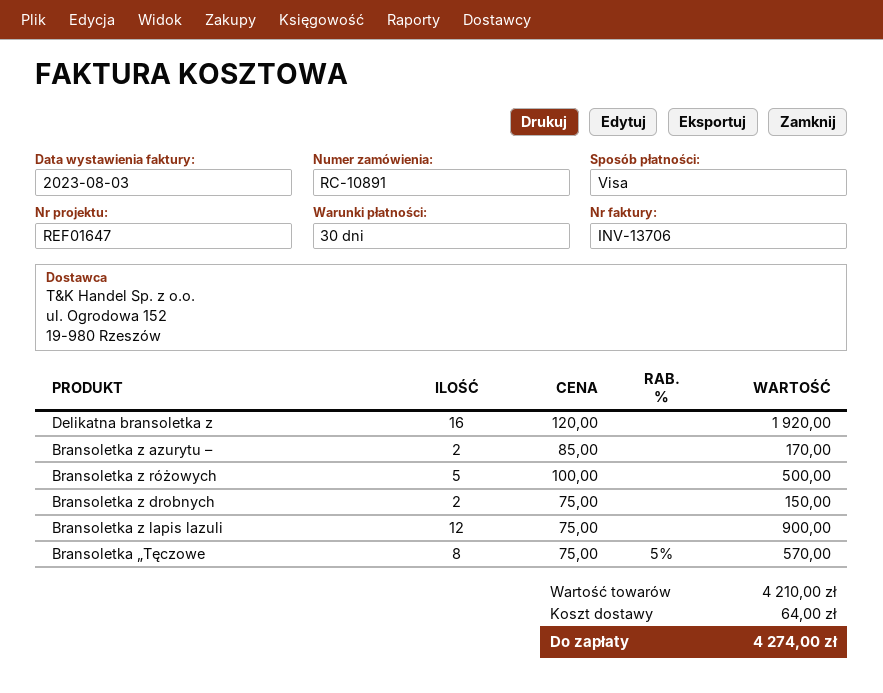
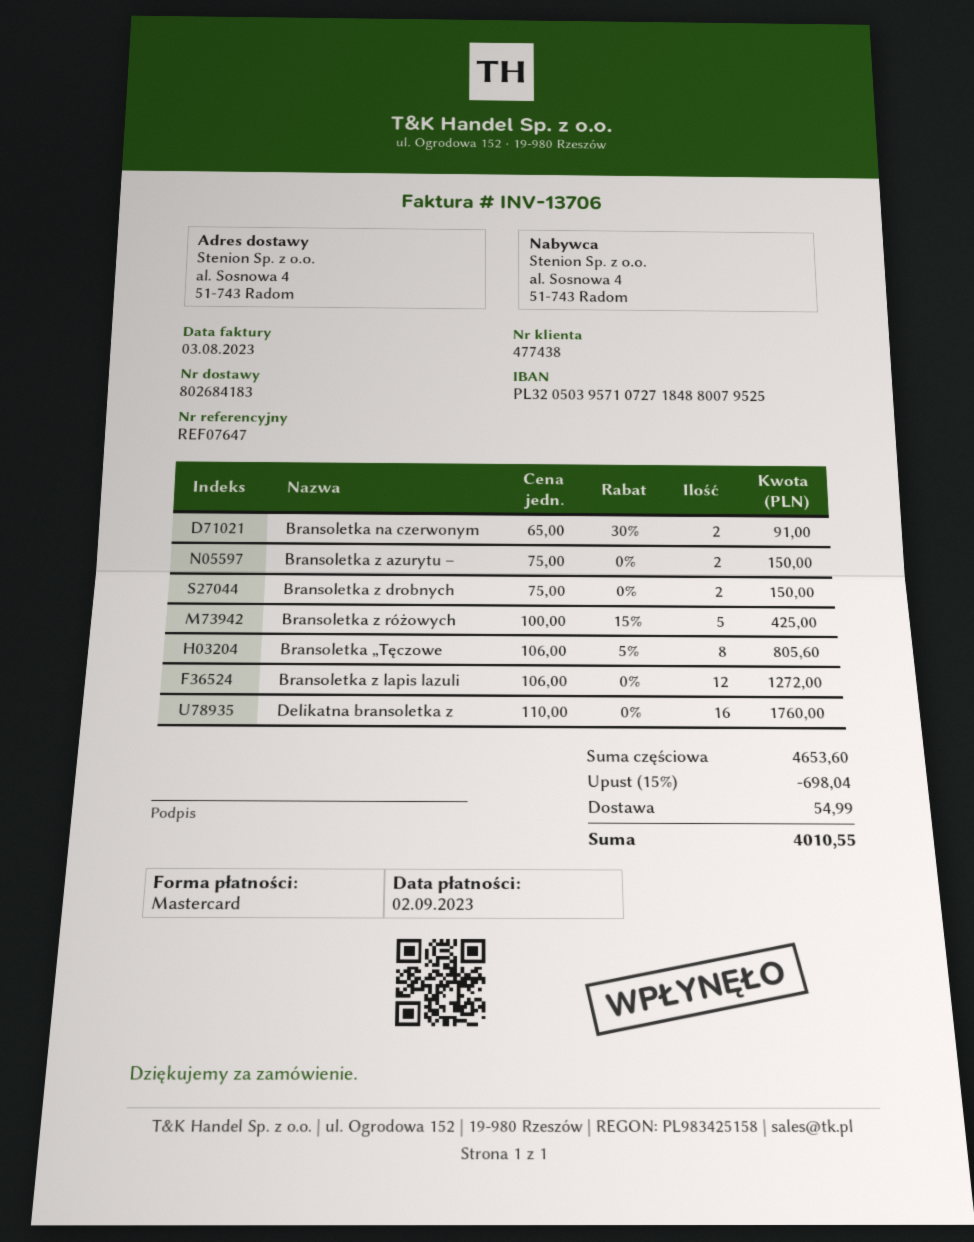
reference: REF01647 -> REF07647
payment method: Visa -> Mastercard
Delikatna bransoletka z: 16 x 120.00 = 1920.00 -> 16 x 110.00 = 1760.00
Bransoletka z azurytu –: 2 x 85.00 = 170.00 -> 2 x 75.00 = 150.00
Bransoletka z różowych: 5 x 100.00 = 500.00 -> 5 x 100.00 - 15% = 425.00
Bransoletka z lapis lazuli: 12 x 75.00 = 900.00 -> 12 x 106.00 = 1272.00
Bransoletka „Tęczowe: 8 x 75.00 - 5% = 570.00 -> 8 x 106.00 - 5% = 805.60
Bransoletka na czerwonym: none -> 2 x 65.00 - 30% = 91.00
subtotal: 4210.00 -> 4653.60
discount: none -> 15% = 698.04
shipping: 64.00 -> 54.99
total: 4274.00 -> 4010.55

